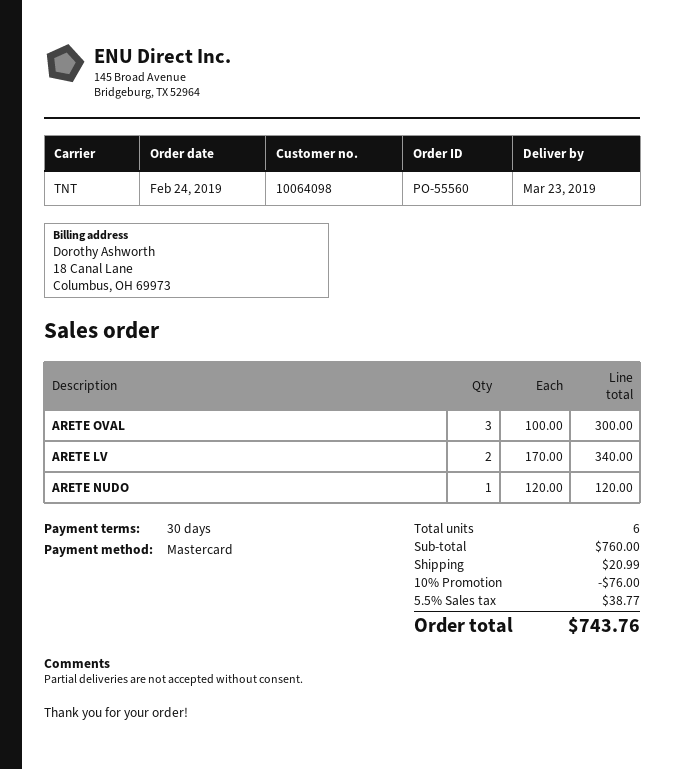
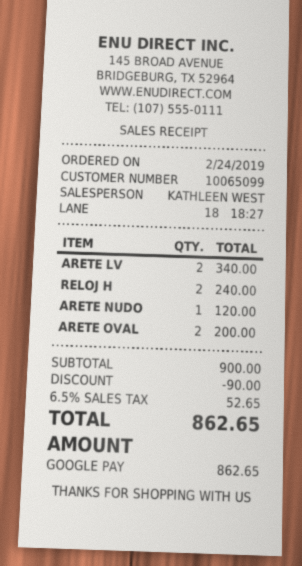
customer number: 10064098 -> 10065099
payment method: Mastercard -> Google Pay
ARETE OVAL: 3 for 300.00 -> 2 for 200.00
RELOJ H: none -> 2 for 240.00
subtotal: 760.00 -> 900.00
discount: 76.00 -> 90.00
shipping: 20.99 -> none
tax: 5.5% = 38.77 -> 6.5% = 52.65
total: 743.76 -> 862.65

